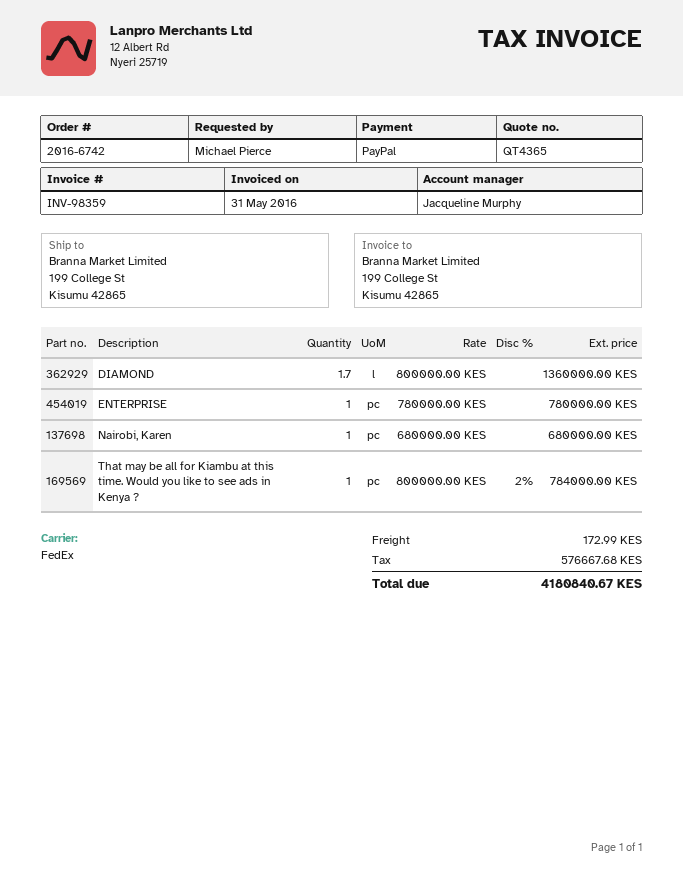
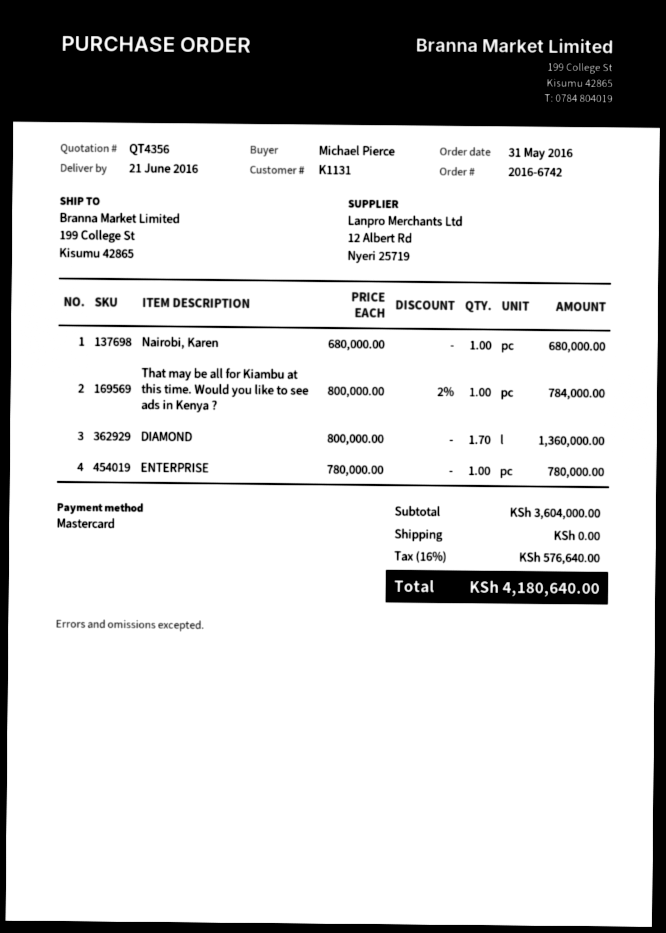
quote number: QT4365 -> QT4356
payment method: PayPal -> Mastercard
shipping: 172.99 -> 0.00
tax: 576667.68 -> 576640.00
total: 4180840.67 -> 4180640.00

